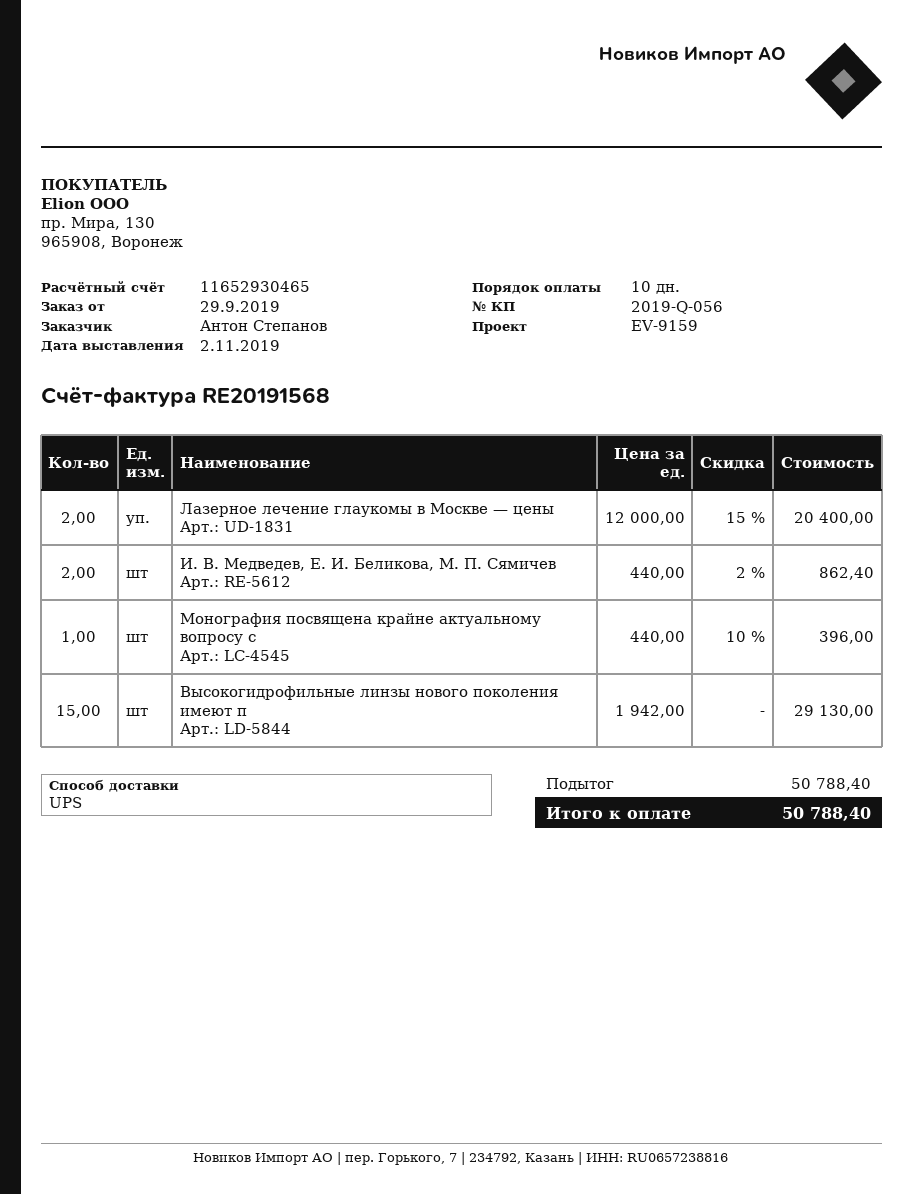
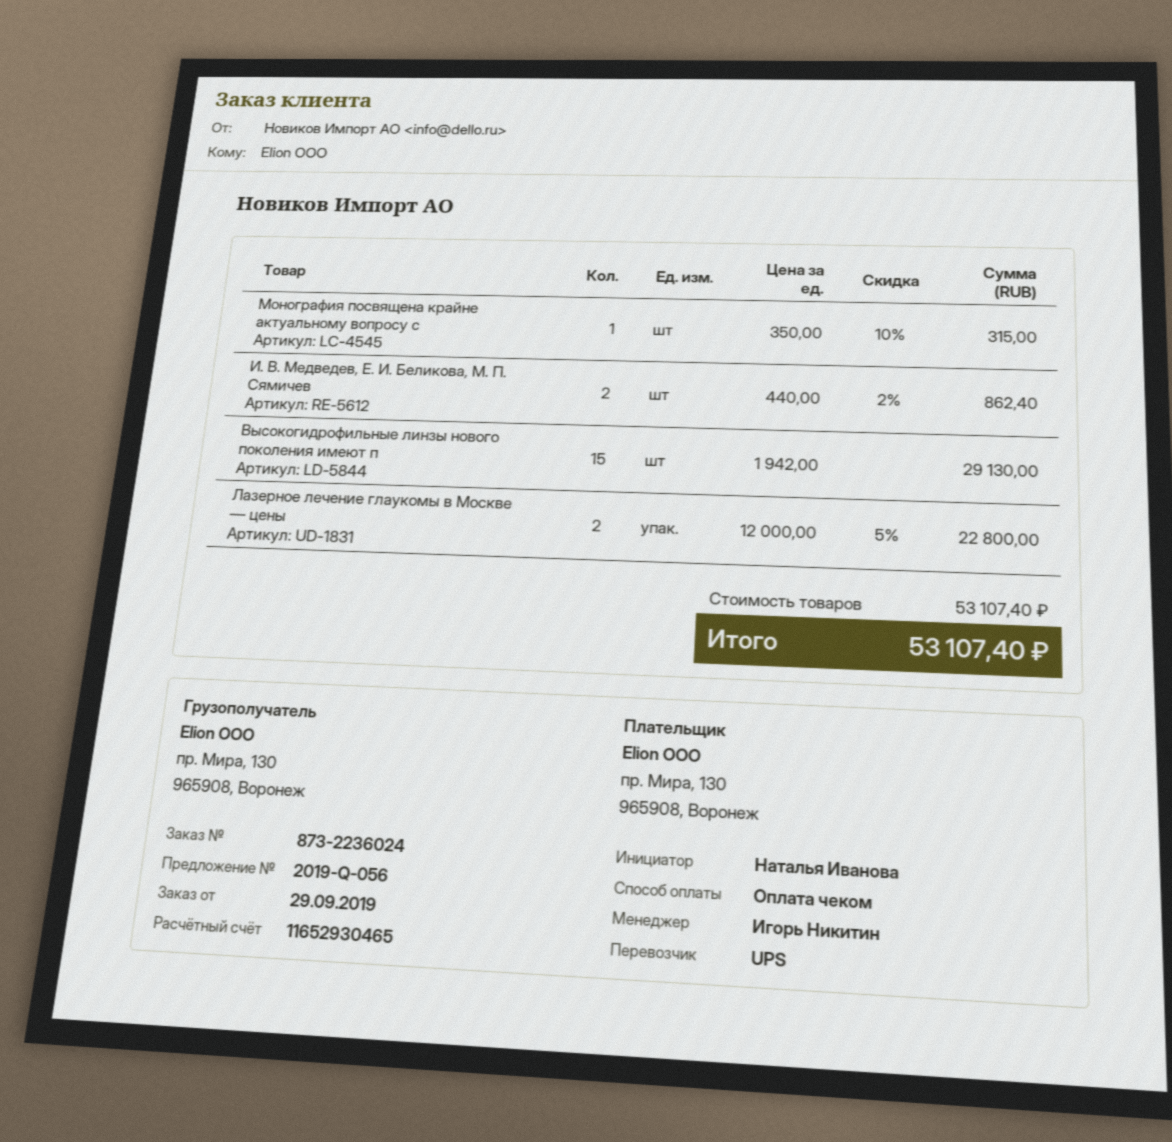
ordered by: Антон Степанов -> Наталья Иванова
Лазерное лечение глаукомы в Москве — цены: 2 x 12000.00 - 15% = 20400.00 -> 2 x 12000.00 - 5% = 22800.00
Монография посвящена крайне актуальному вопросу с: 1 x 440.00 - 10% = 396.00 -> 1 x 350.00 - 10% = 315.00
subtotal: 50788.40 -> 53107.40
total: 50788.40 -> 53107.40

